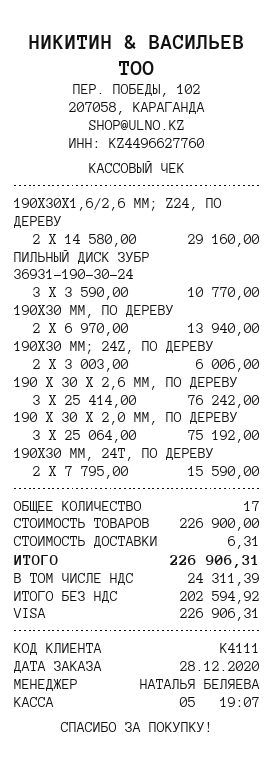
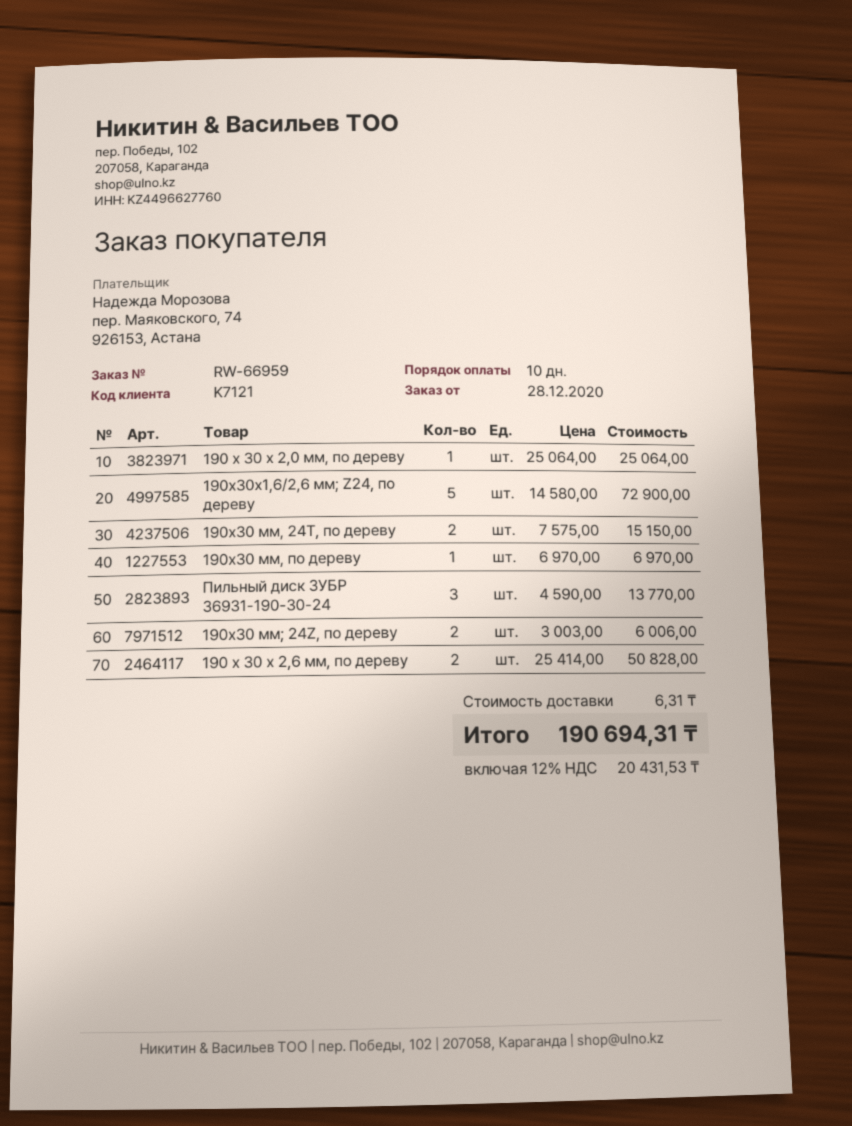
customer number: K4111 -> K7121
190Х30Х1,6/2,6 ММ; Z24, ПО ДЕРЕВУ: 2 x 14580.00 = 29160.00 -> 5 x 14580.00 = 72900.00
ПИЛЬНЫЙ ДИСК ЗУБР 36931-190-30-24: 3 x 3590.00 = 10770.00 -> 3 x 4590.00 = 13770.00
190Х30 ММ, ПО ДЕРЕВУ: 2 x 6970.00 = 13940.00 -> 1 x 6970.00 = 6970.00
190 X 30 X 2,6 ММ, ПО ДЕРЕВУ: 3 x 25414.00 = 76242.00 -> 2 x 25414.00 = 50828.00
190 X 30 X 2,0 ММ, ПО ДЕРЕВУ: 3 x 25064.00 = 75192.00 -> 1 x 25064.00 = 25064.00
190X30 ММ, 24Т, ПО ДЕРЕВУ: 2 x 7795.00 = 15590.00 -> 2 x 7575.00 = 15150.00
tax: 24311.39 -> 20431.53
total: 226906.31 -> 190694.31

